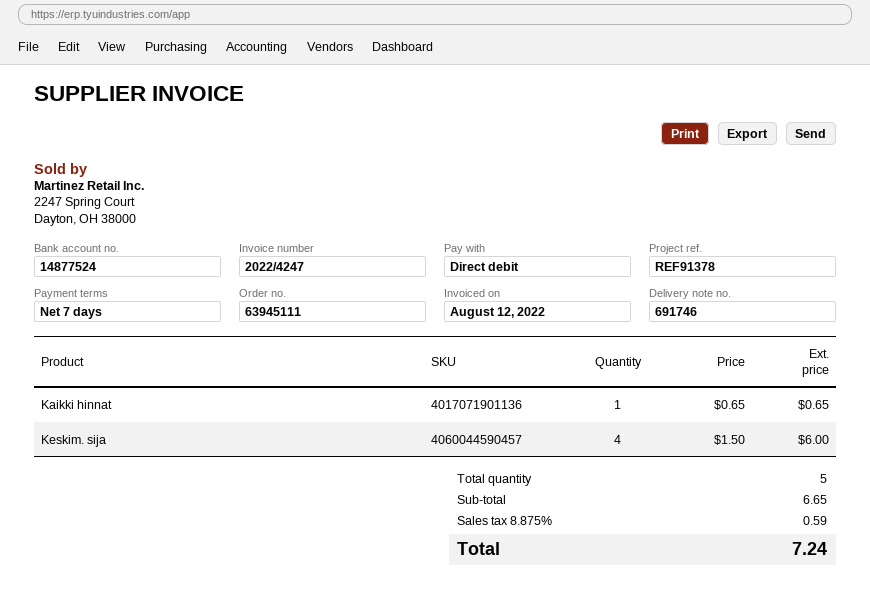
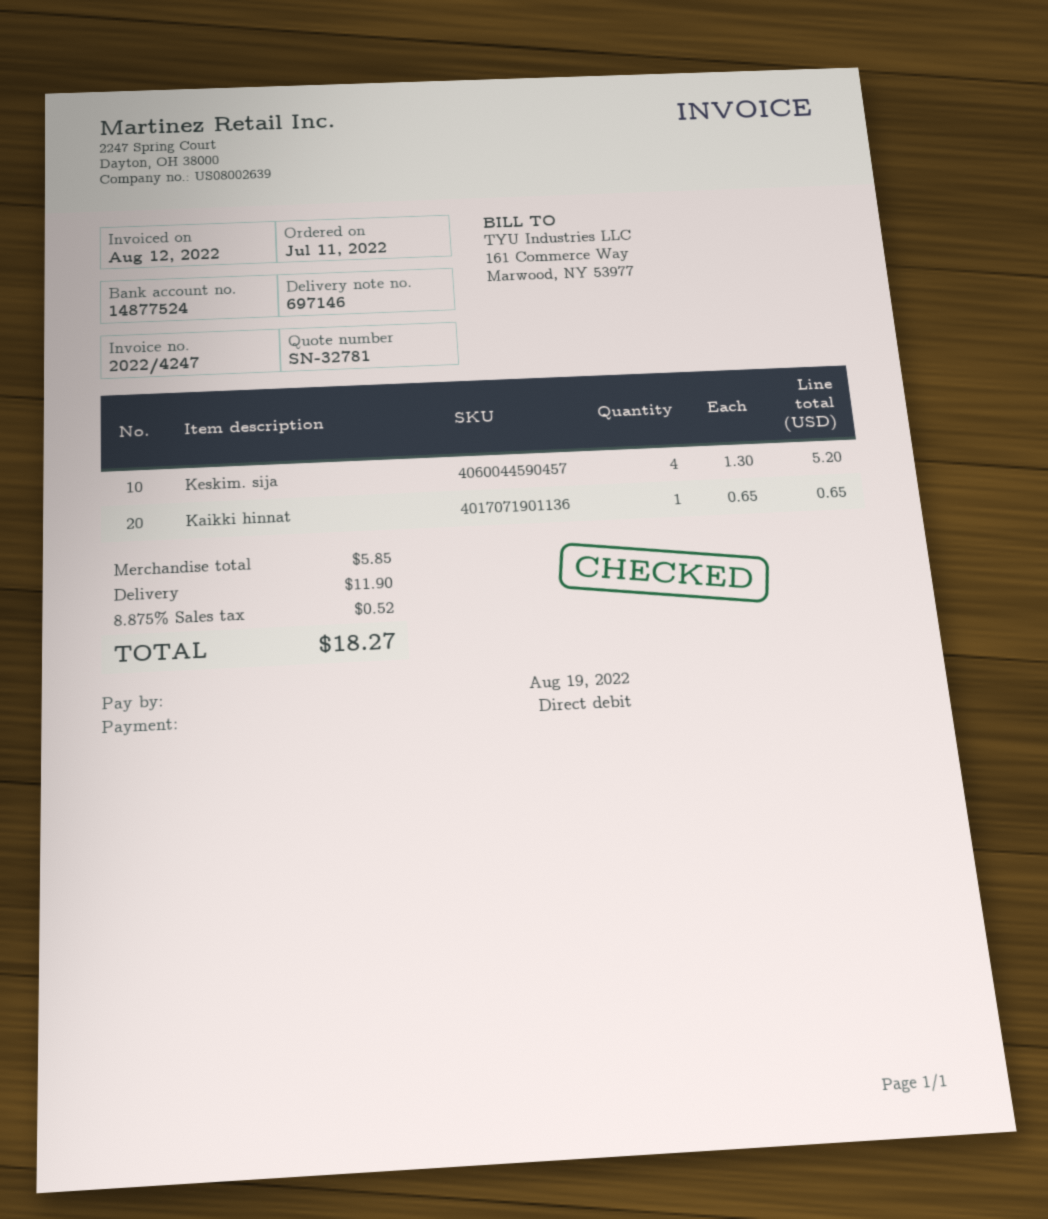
delivery note number: 691746 -> 697146
Keskim. sija: 4 x 1.50 = 6.00 -> 4 x 1.30 = 5.20
subtotal: 6.65 -> 5.85
shipping: none -> 11.90
tax: 8.875% = 0.59 -> 8.875% = 0.52
total: 7.24 -> 18.27

